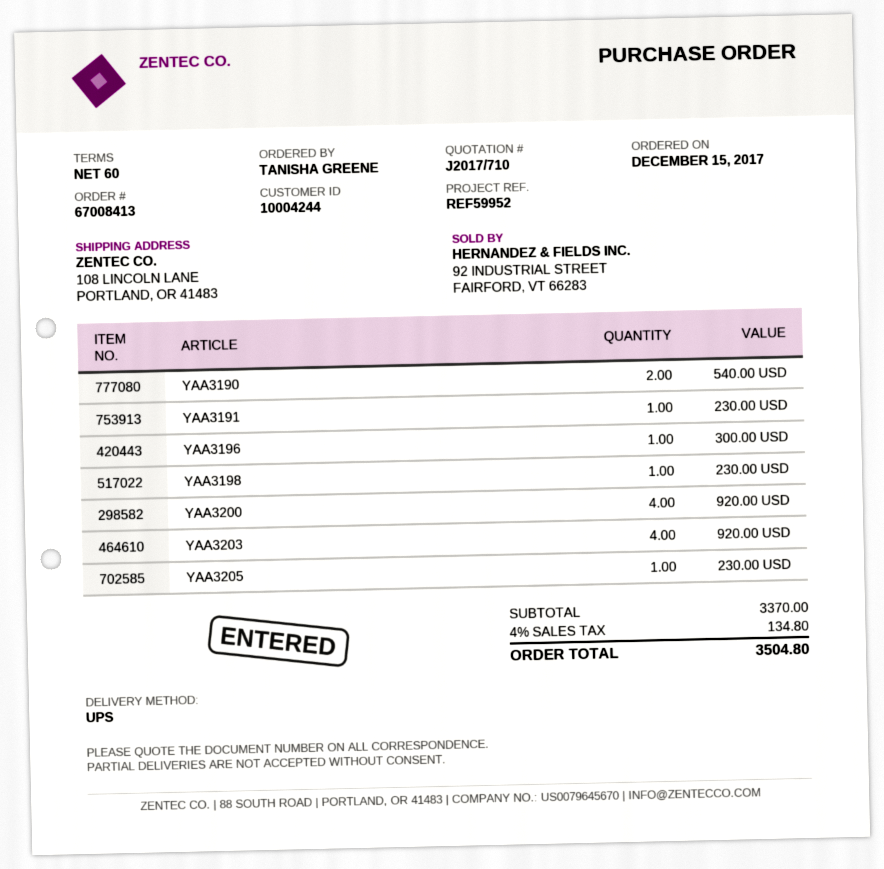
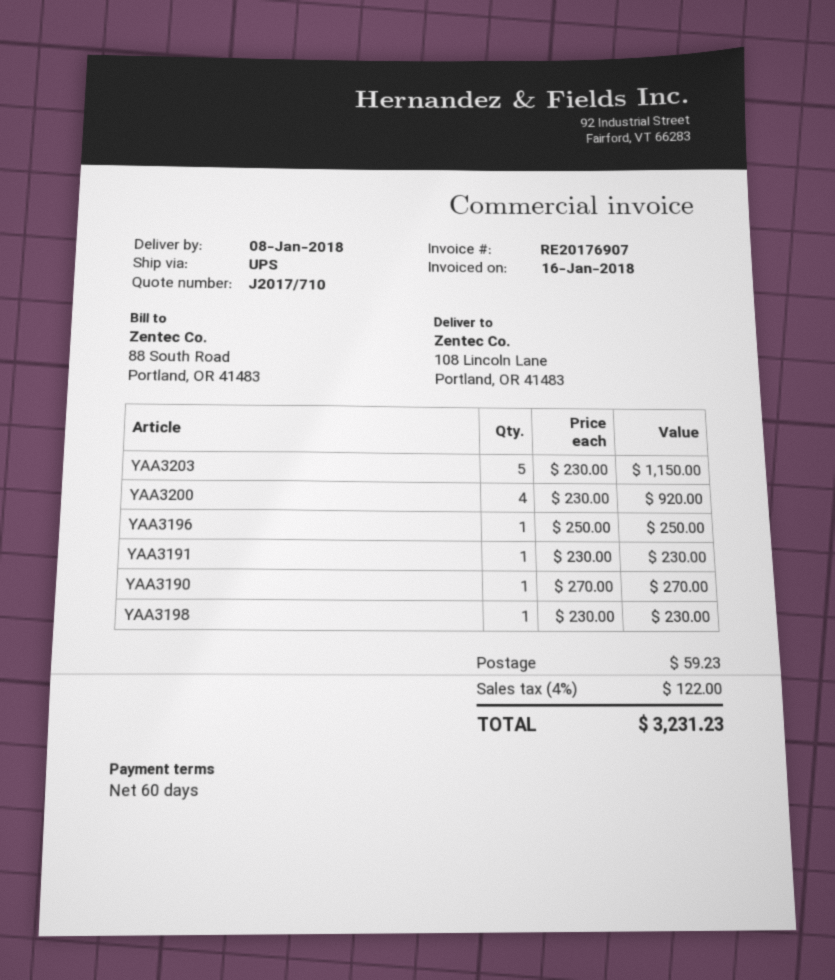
YAA3190: 2 for 540.00 -> 1 for 270.00
YAA3196: 1 for 300.00 -> 1 for 250.00
YAA3203: 4 for 920.00 -> 5 for 1150.00
YAA3205: 1 for 230.00 -> none
shipping: none -> 59.23
tax: 4% = 134.80 -> 4% = 122.00
total: 3504.80 -> 3231.23

